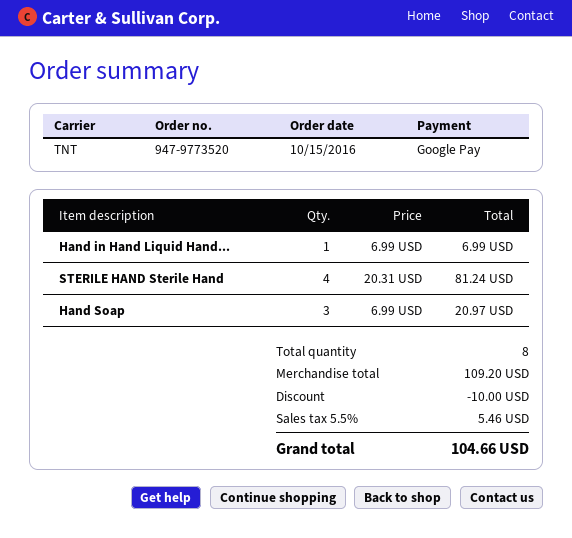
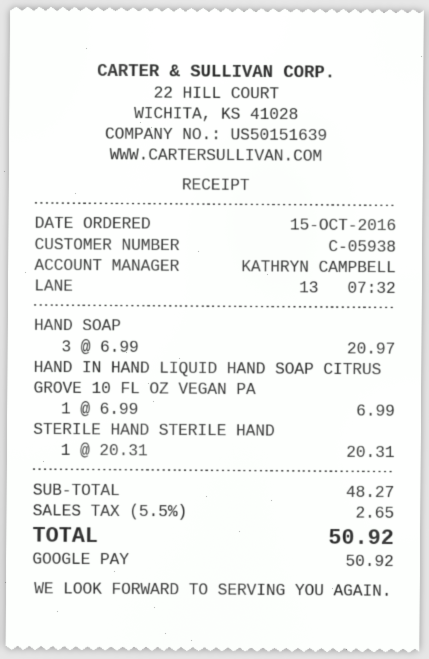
STERILE HAND Sterile Hand: 4 x 20.31 = 81.24 -> 1 x 20.31 = 20.31
subtotal: 109.20 -> 48.27
discount: 10.00 -> none
tax: 5.5% = 5.46 -> 5.5% = 2.65
total: 104.66 -> 50.92

